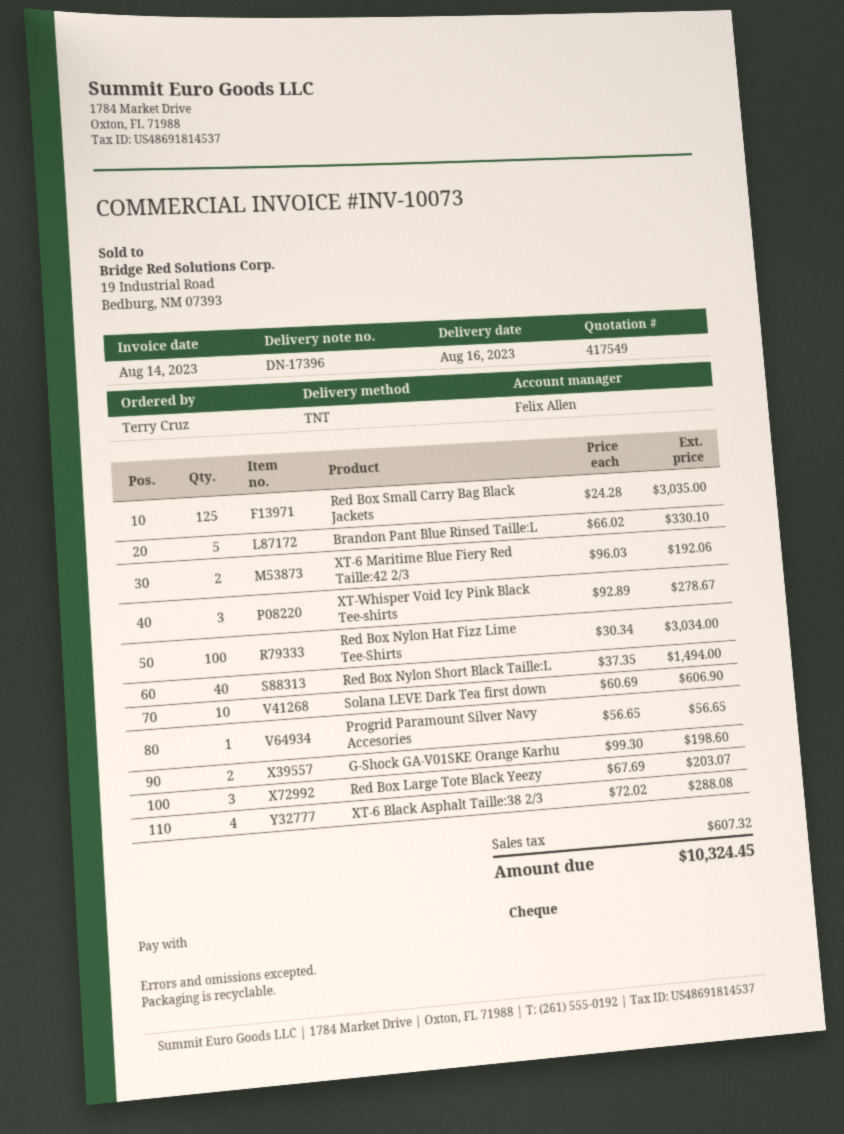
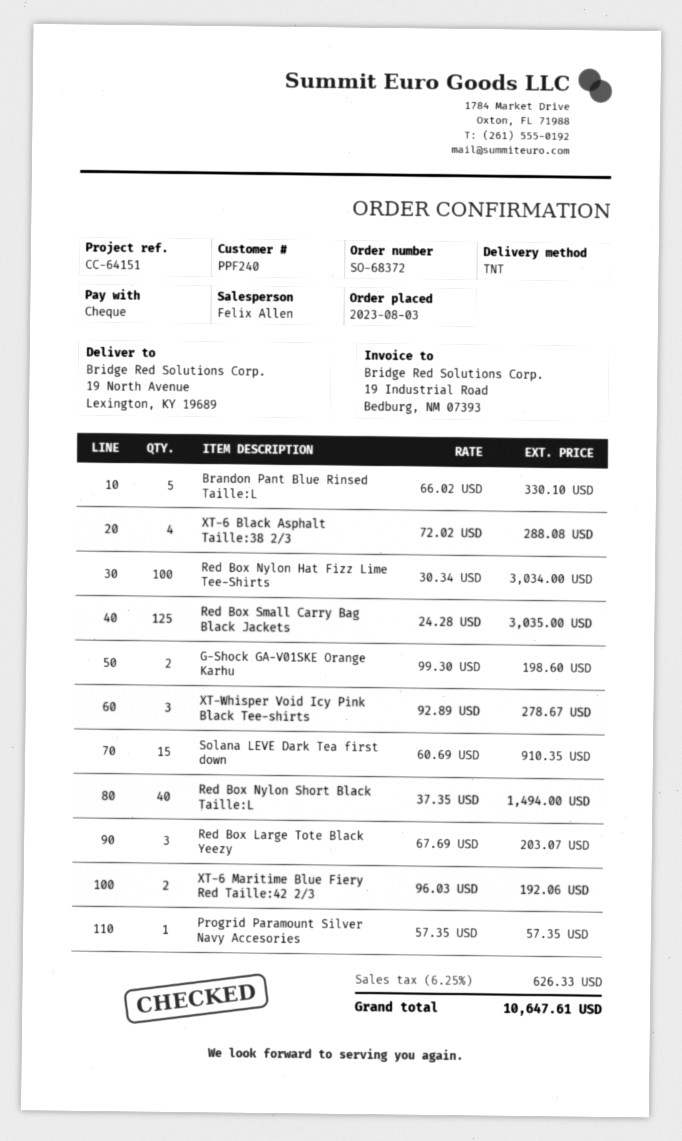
Solana LEVE Dark Tea first down: 10 x 60.69 = 606.90 -> 15 x 60.69 = 910.35
Progrid Paramount Silver Navy Accesories: 1 x 56.65 = 56.65 -> 1 x 57.35 = 57.35
tax: 607.32 -> 626.33
total: 10324.45 -> 10647.61

